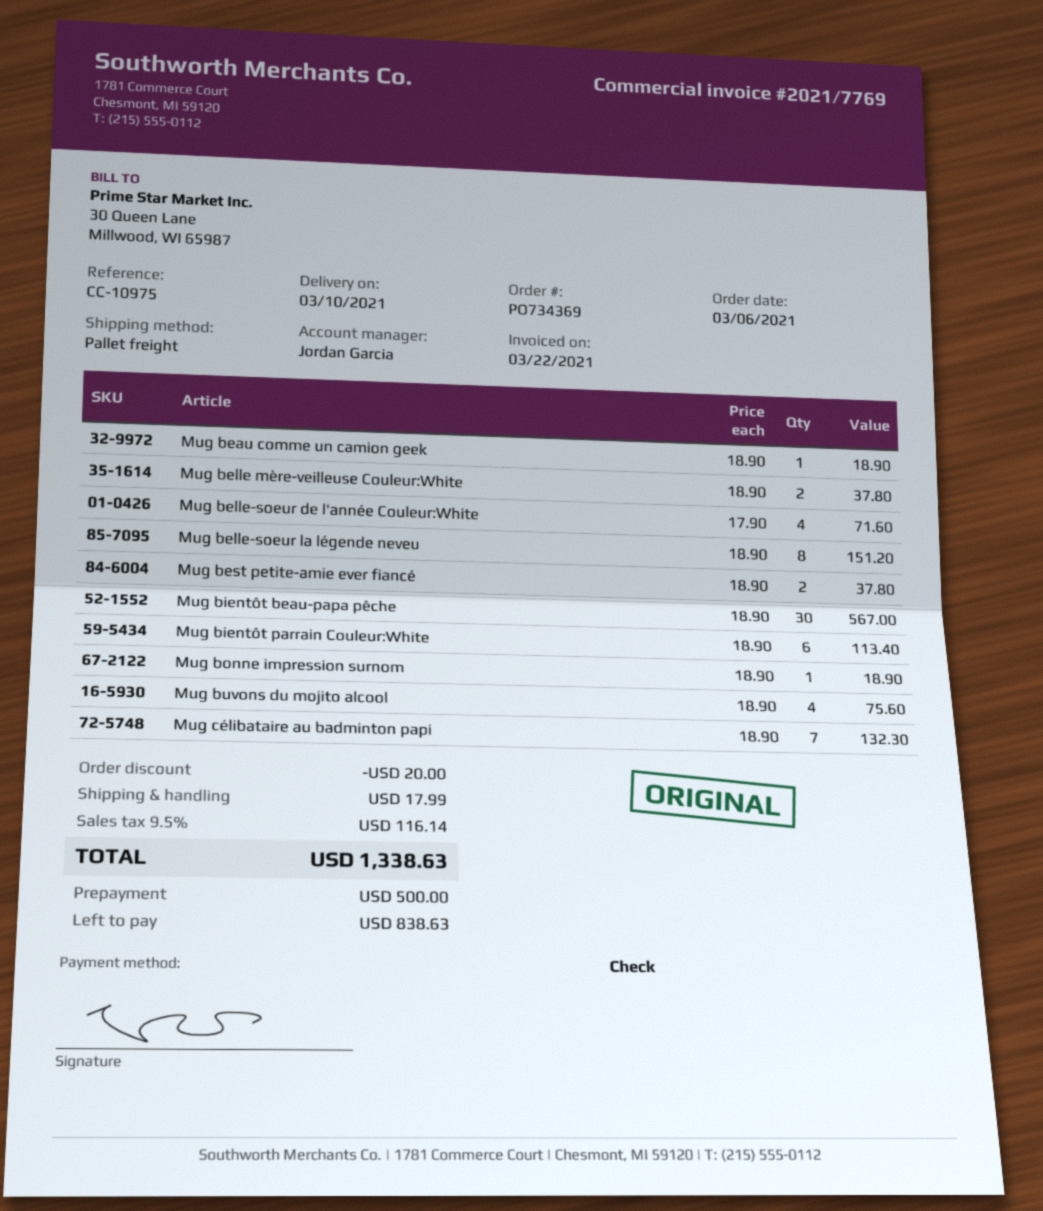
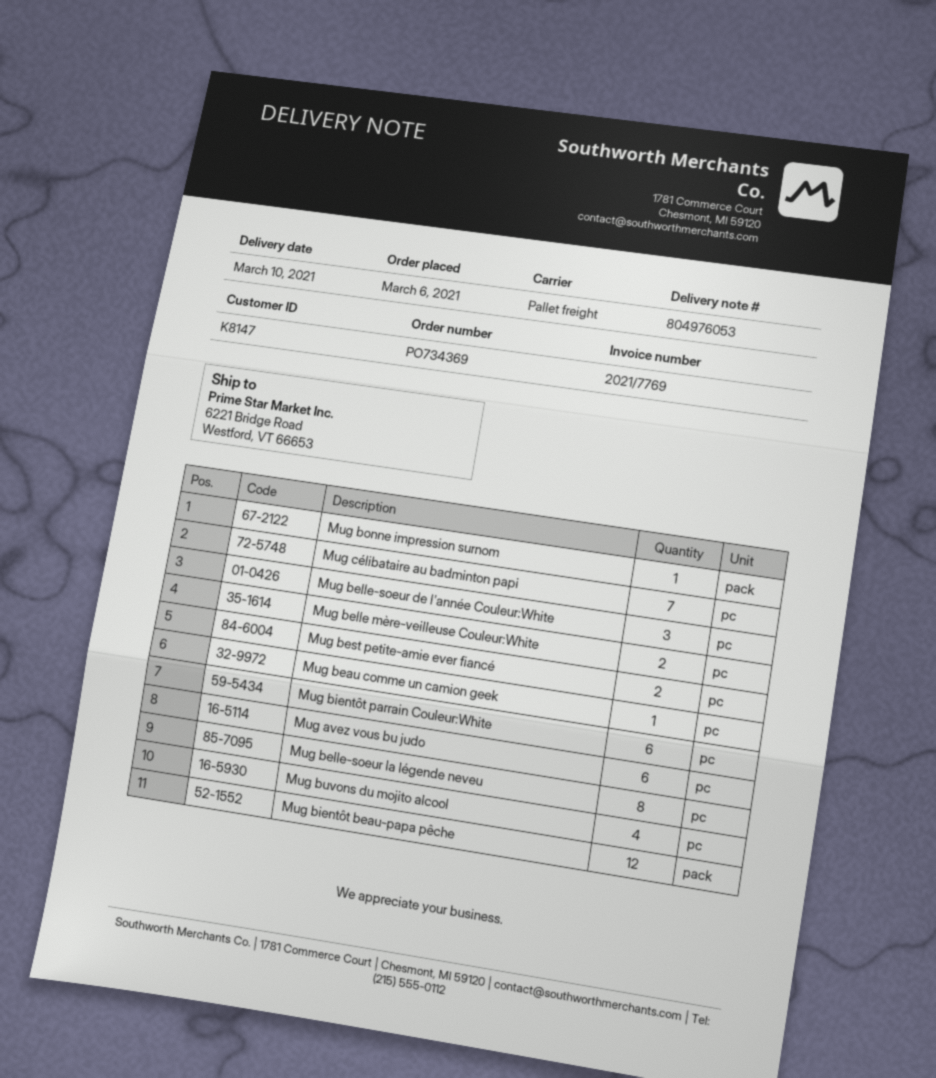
Mug belle-soeur de l'année Couleur:White: 4 -> 3
Mug bientôt beau-papa pêche: 30 -> 12
Mug avez vous bu judo: none -> 6

